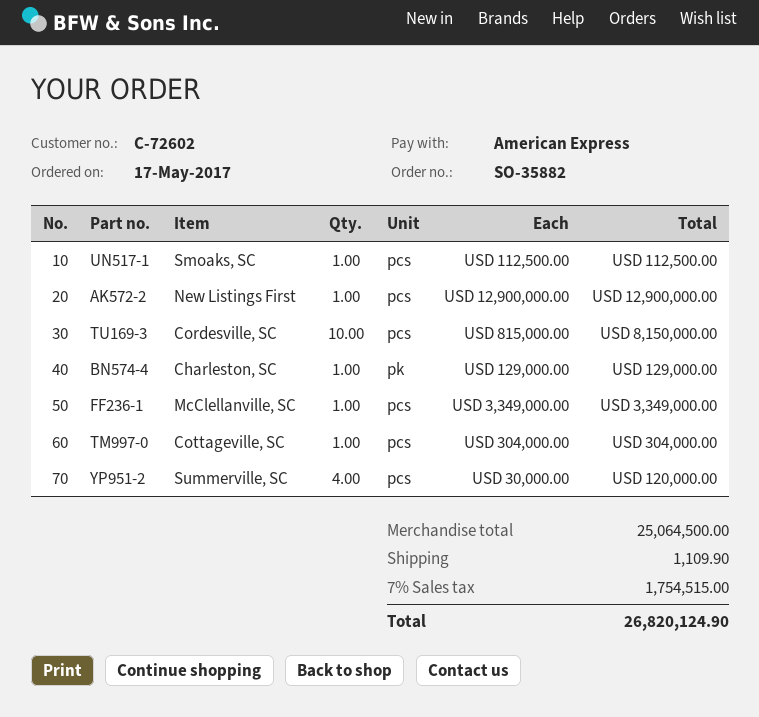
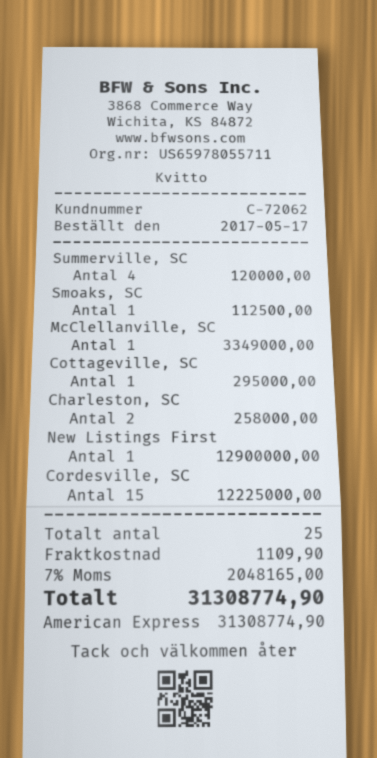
customer number: C-72602 -> C-72062
Cordesville, SC: 10 for 8150000.00 -> 15 for 12225000.00
Charleston, SC: 1 for 129000.00 -> 2 for 258000.00
Cottageville, SC: 1 for 304000.00 -> 1 for 295000.00
tax: 7% = 1754515.00 -> 7% = 2048165.00
total: 26820124.90 -> 31308774.90

